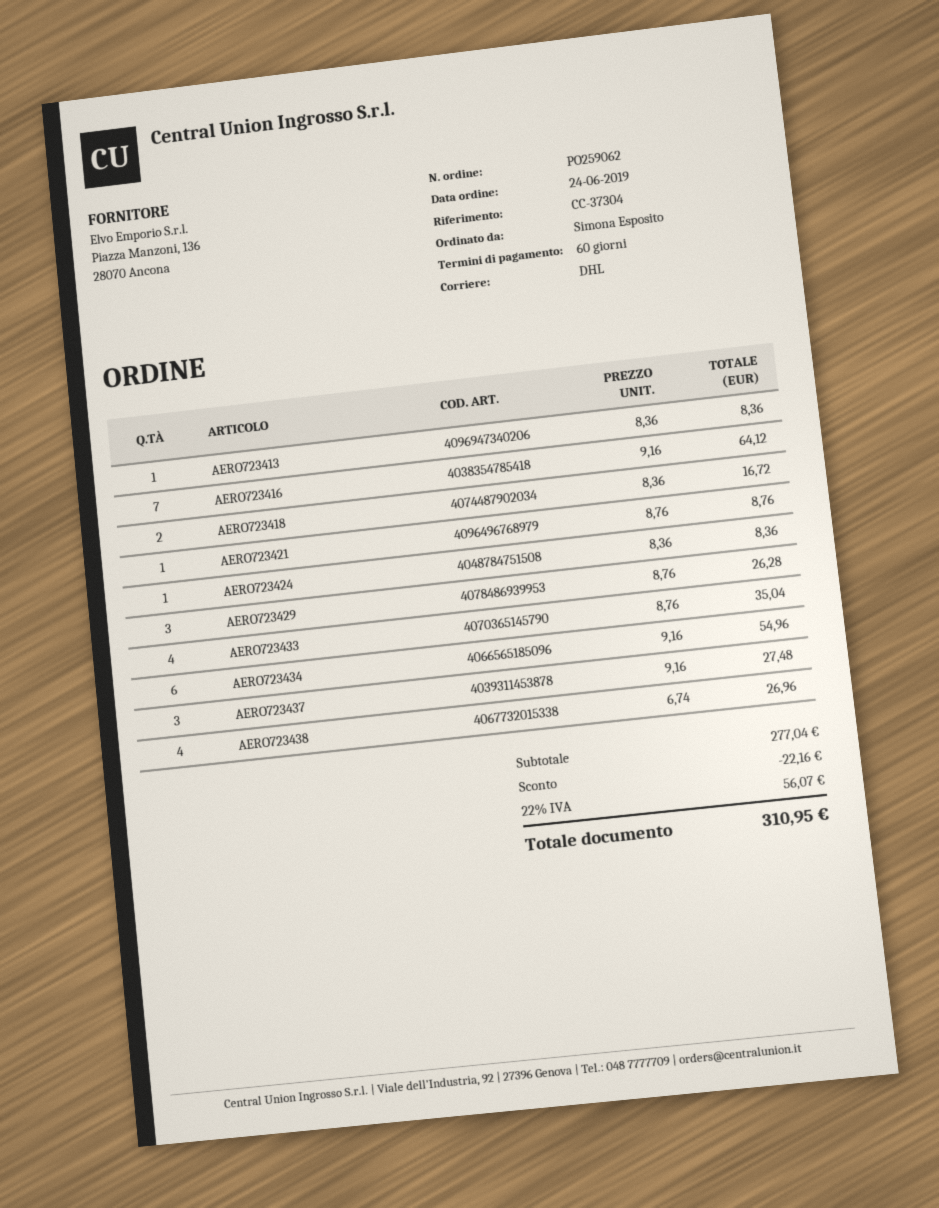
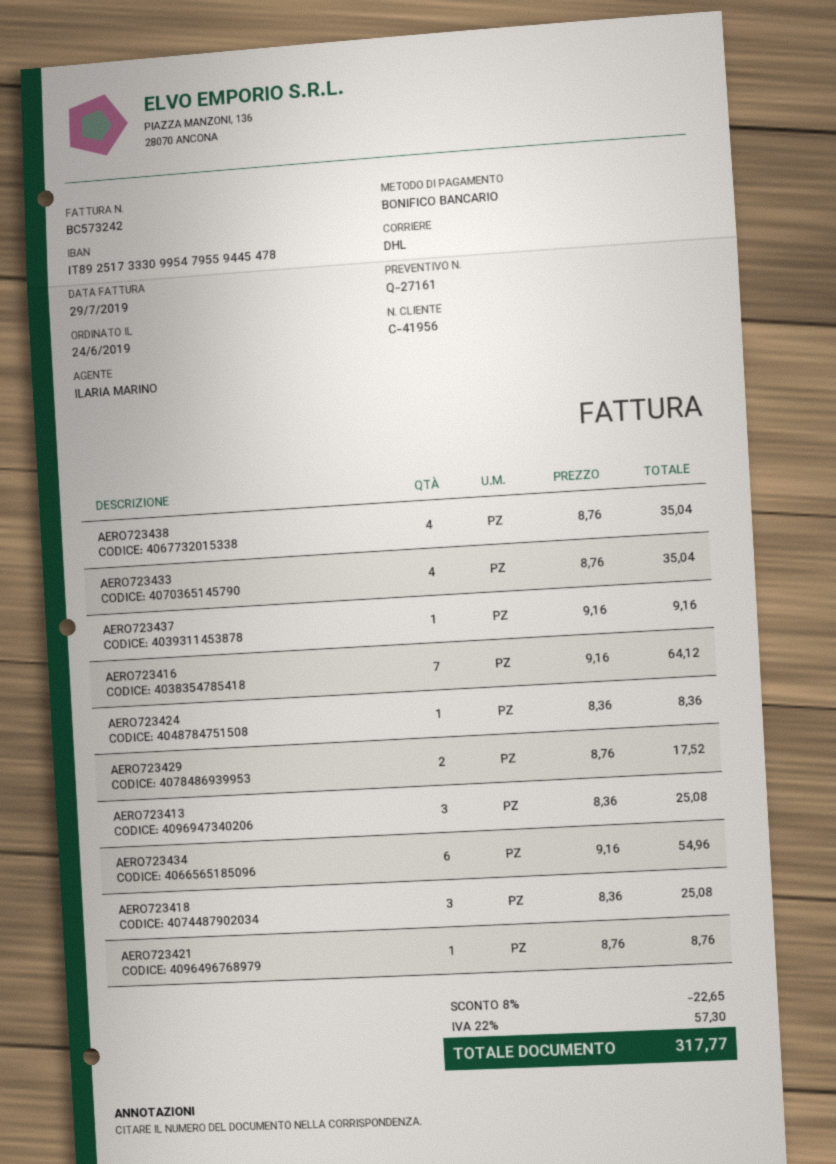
AERO723413: 1 x 8.36 = 8.36 -> 3 x 8.36 = 25.08
AERO723418: 2 x 8.36 = 16.72 -> 3 x 8.36 = 25.08
AERO723429: 3 x 8.76 = 26.28 -> 2 x 8.76 = 17.52
AERO723437: 3 x 9.16 = 27.48 -> 1 x 9.16 = 9.16
AERO723438: 4 x 6.74 = 26.96 -> 4 x 8.76 = 35.04
discount: 22.16 -> 22.65
tax: 22% = 56.07 -> 22% = 57.30
total: 310.95 -> 317.77

